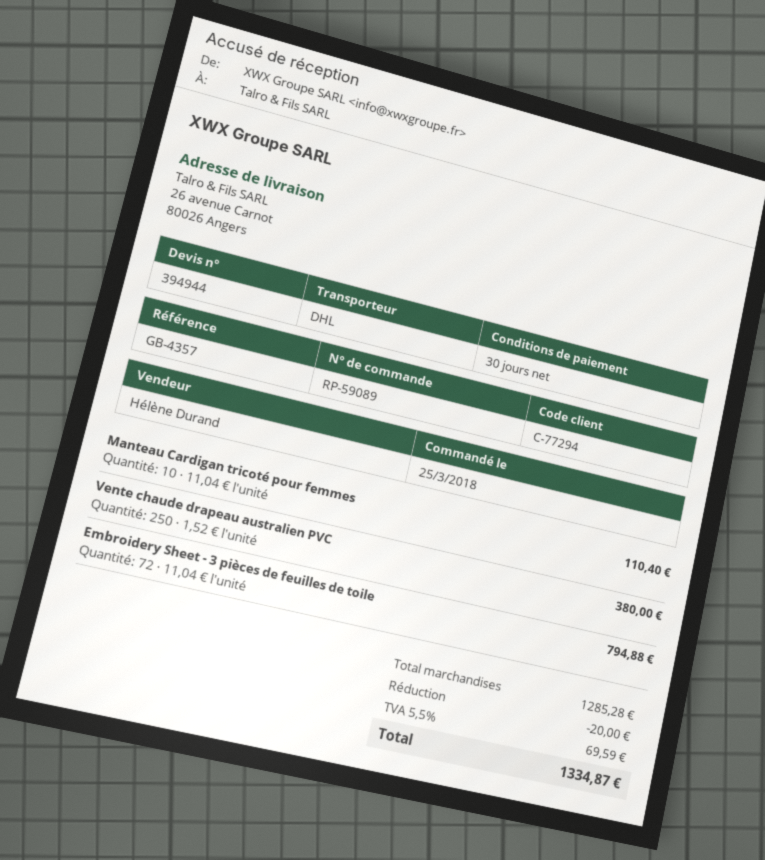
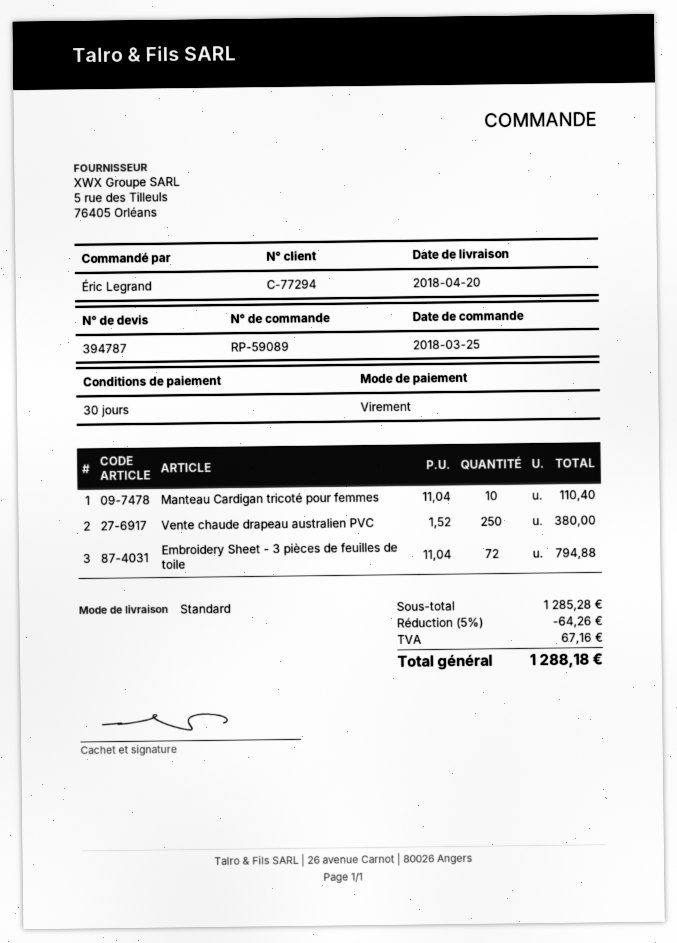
quote number: 394944 -> 394787
shipping method: DHL -> standard
discount: 20.00 -> 64.26
tax: 69.59 -> 67.16
total: 1334.87 -> 1288.18

